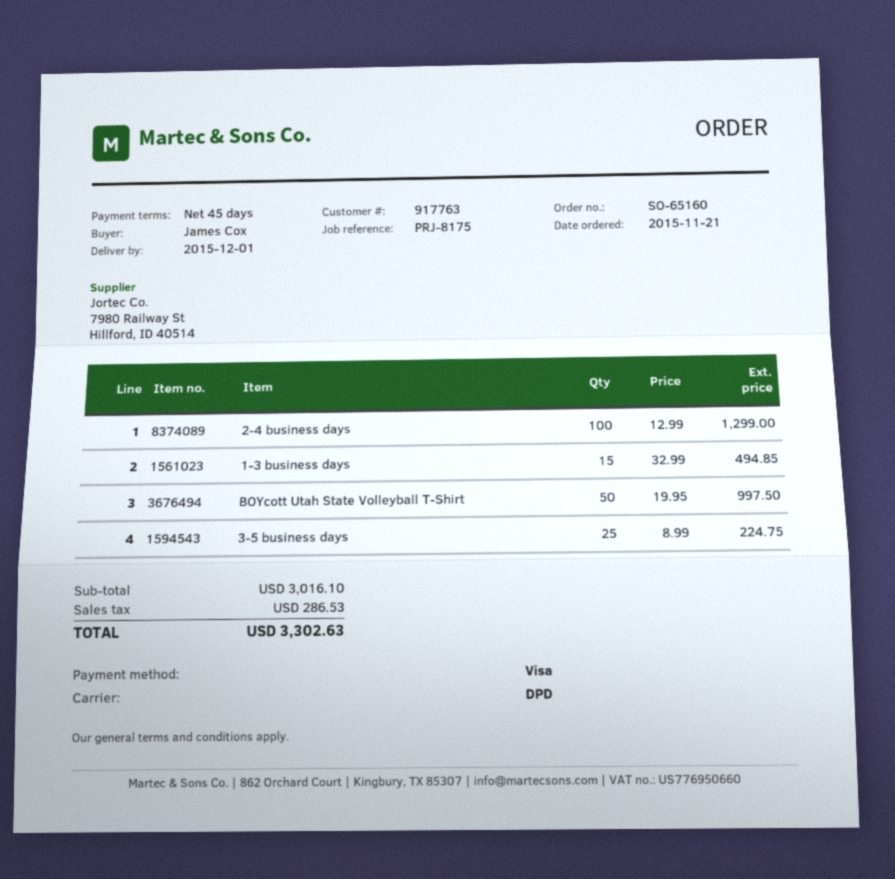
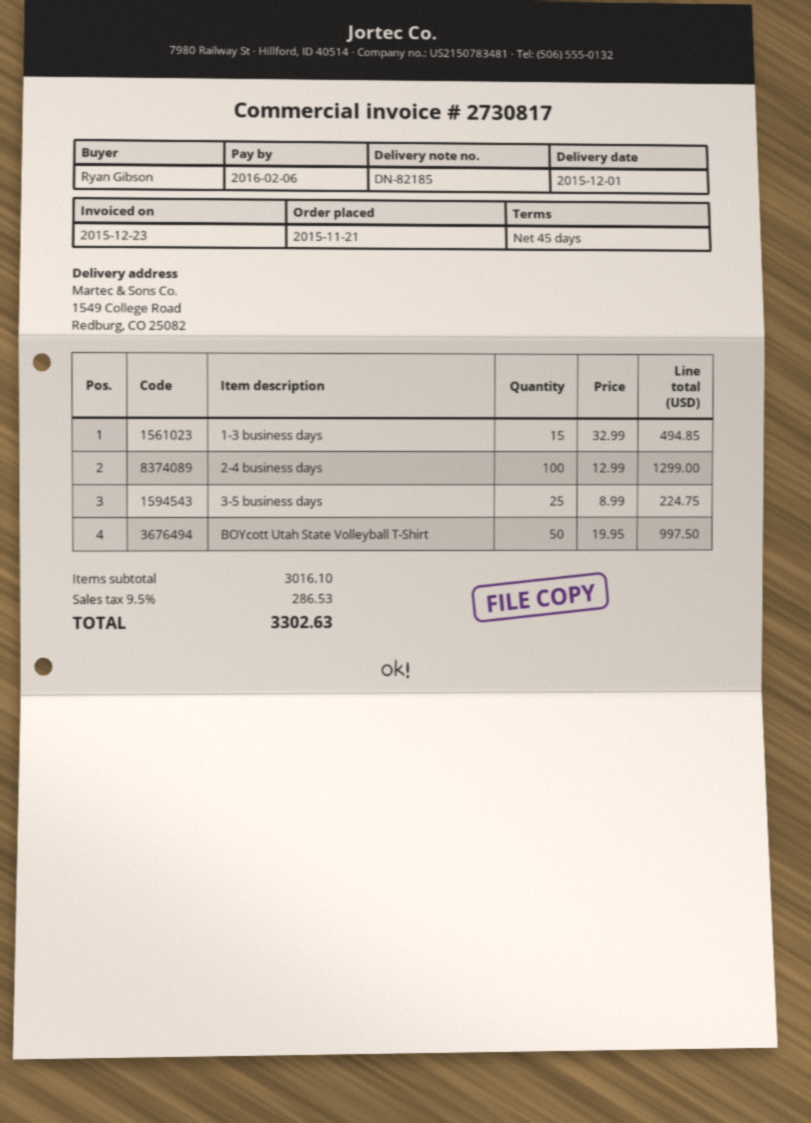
ordered by: James Cox -> Ryan Gibson

